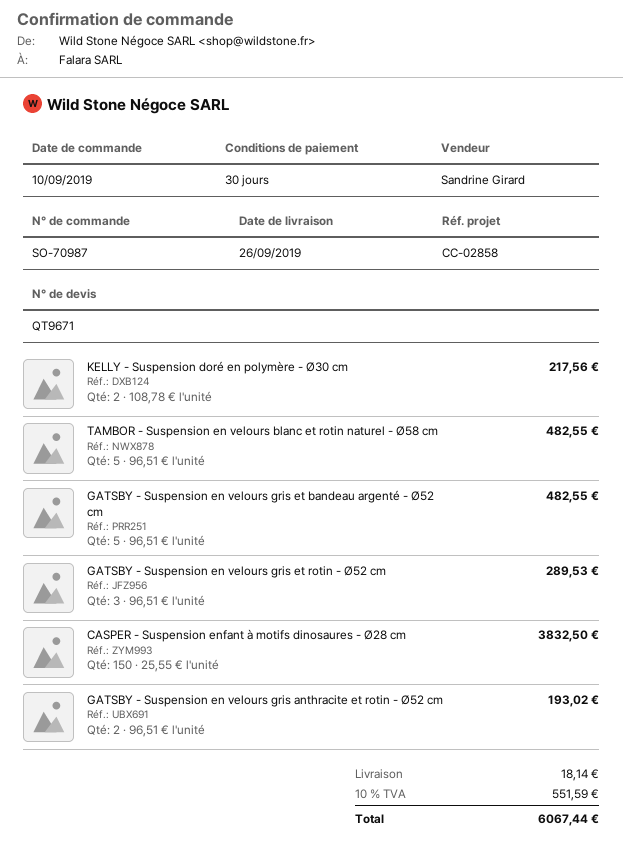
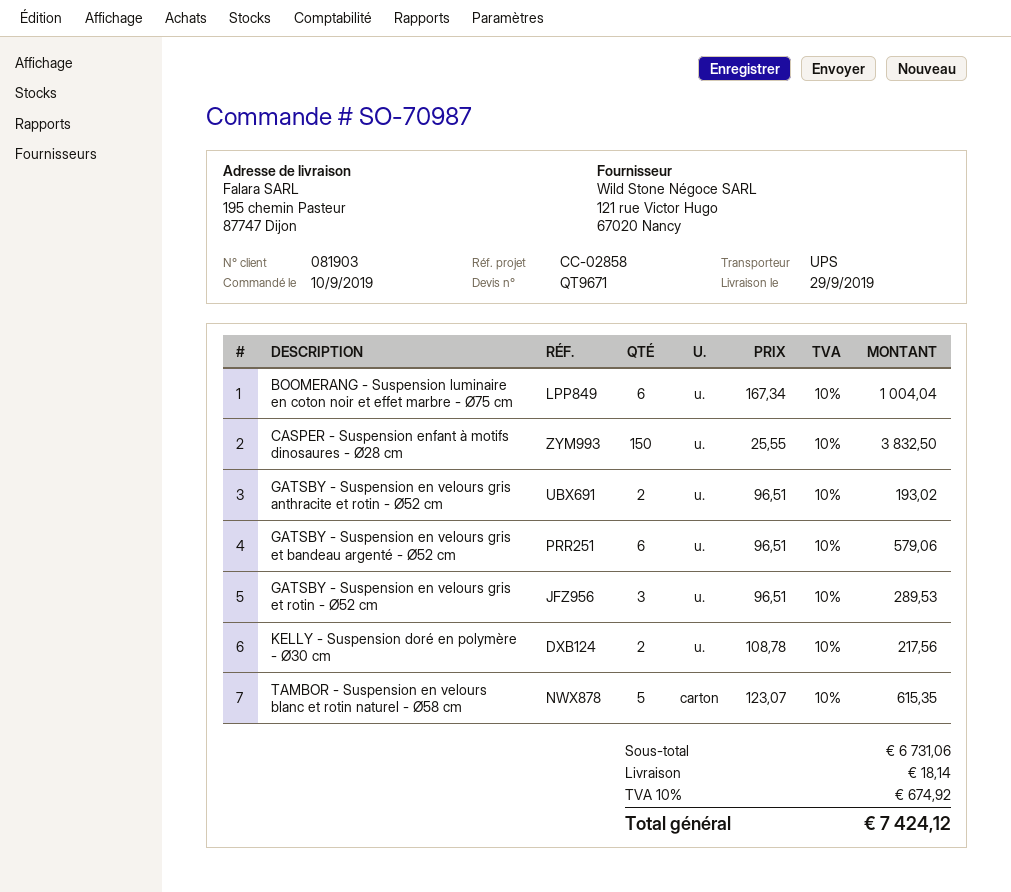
delivery date: 2019-09-26 -> 2019-09-29
TAMBOR - Suspension en velours blanc et rotin naturel - Ø58 cm: 5 x 96.51 = 482.55 -> 5 x 123.07 = 615.35
GATSBY - Suspension en velours gris et bandeau argenté - Ø52 cm: 5 x 96.51 = 482.55 -> 6 x 96.51 = 579.06
BOOMERANG - Suspension luminaire en coton noir et effet marbre - Ø75 cm: none -> 6 x 167.34 = 1004.04
tax: 10% = 551.59 -> 10% = 674.92
total: 6067.44 -> 7424.12

